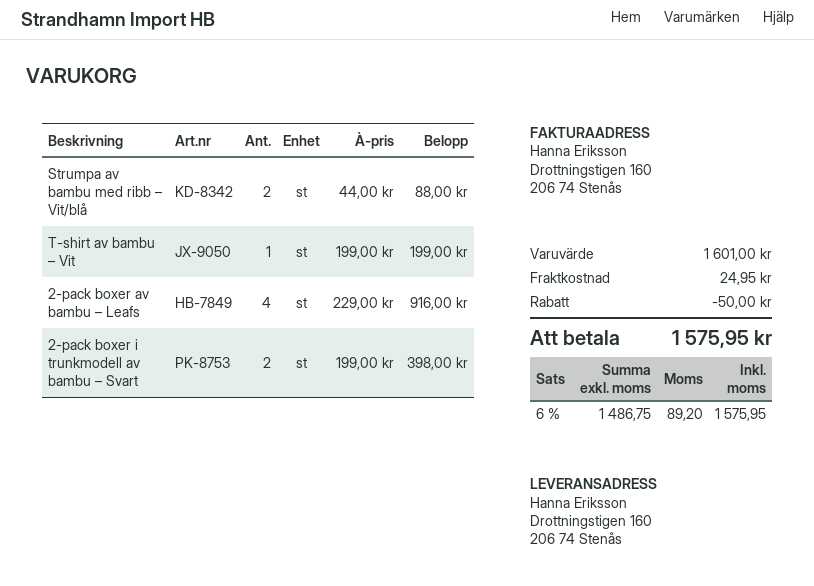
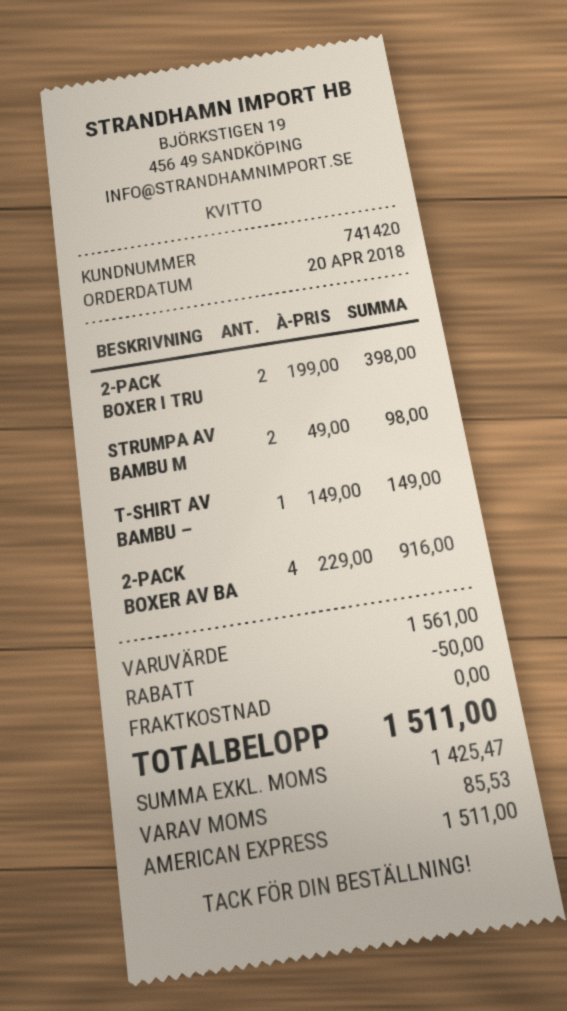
Strumpa av bambu med ribb – Vit/blå: 2 x 44.00 = 88.00 -> 2 x 49.00 = 98.00
T-shirt av bambu – Vit: 1 x 199.00 = 199.00 -> 1 x 149.00 = 149.00
subtotal: 1601.00 -> 1561.00
shipping: 24.95 -> 0.00
net: 1486.75 -> 1425.47
tax: 89.20 -> 85.53
total: 1575.95 -> 1511.00

